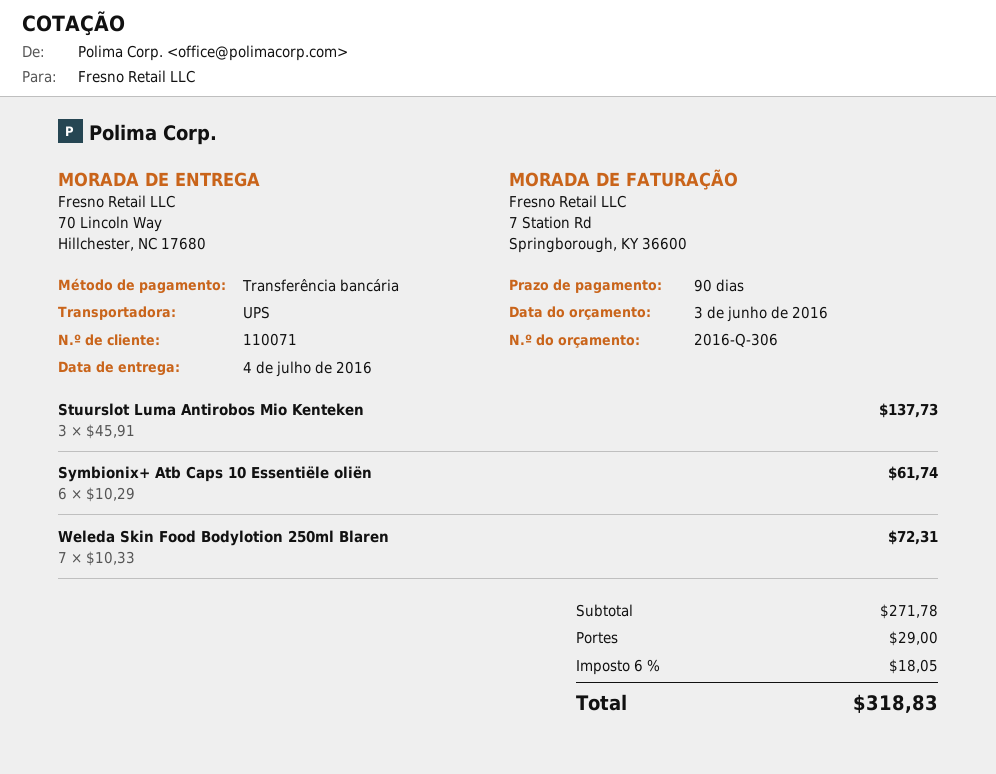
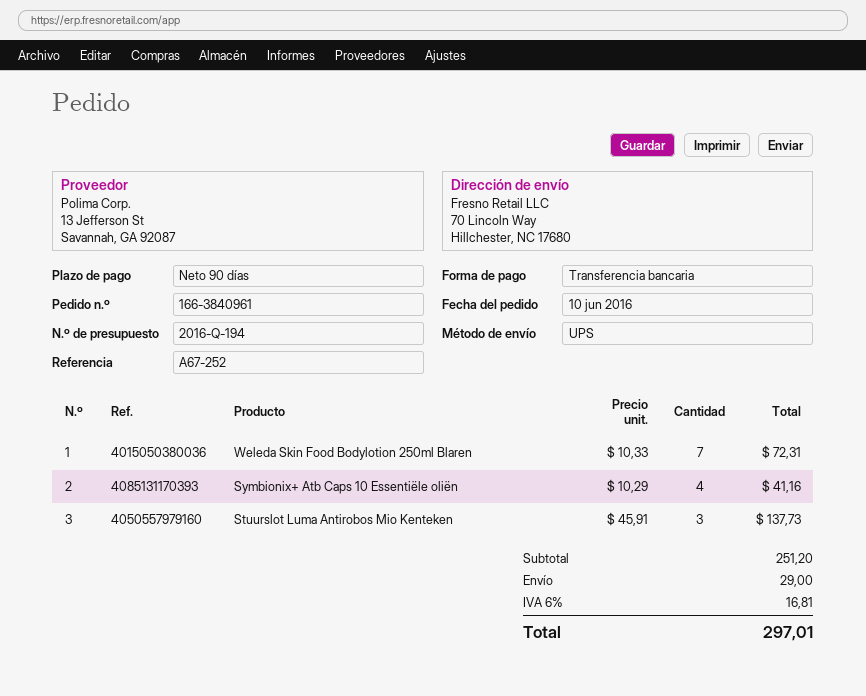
quote number: 2016-Q-306 -> 2016-Q-194
Symbionix+ Atb Caps 10 Essentiële oliën: 6 x 10.29 = 61.74 -> 4 x 10.29 = 41.16
subtotal: 271.78 -> 251.20
tax: 6% = 18.05 -> 6% = 16.81
total: 318.83 -> 297.01

